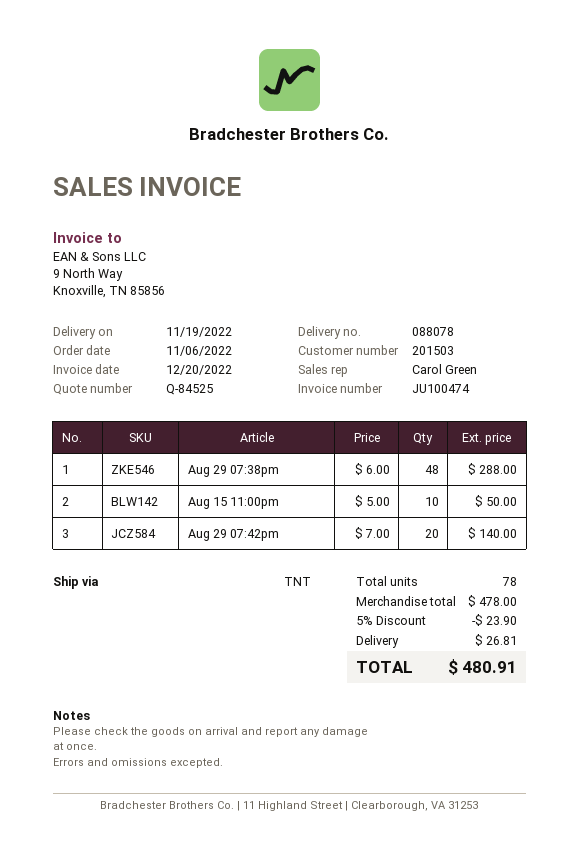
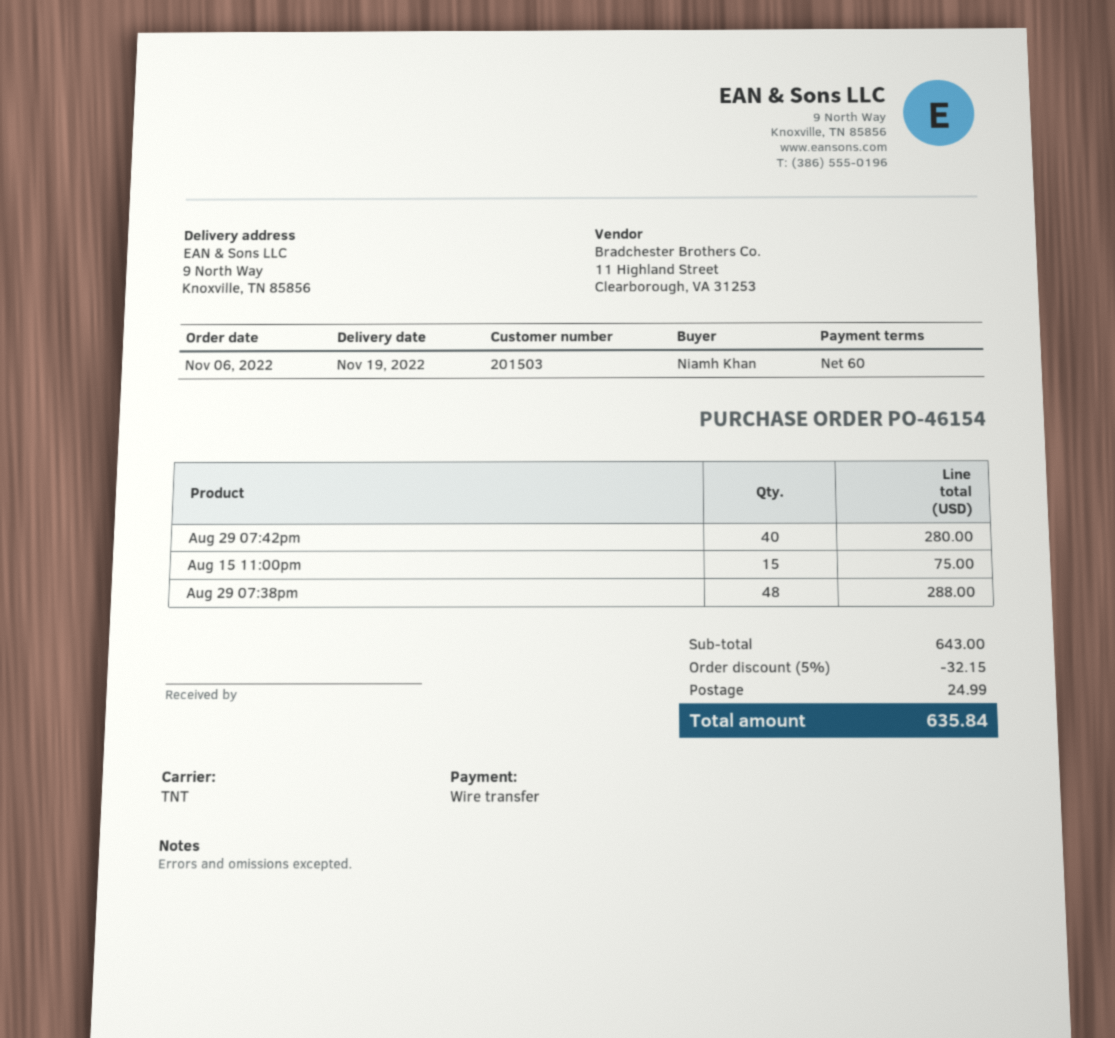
Aug 15 11:00pm: 10 for 50.00 -> 15 for 75.00
Aug 29 07:42pm: 20 for 140.00 -> 40 for 280.00
subtotal: 478.00 -> 643.00
discount: 5% = 23.90 -> 5% = 32.15
shipping: 26.81 -> 24.99
total: 480.91 -> 635.84

